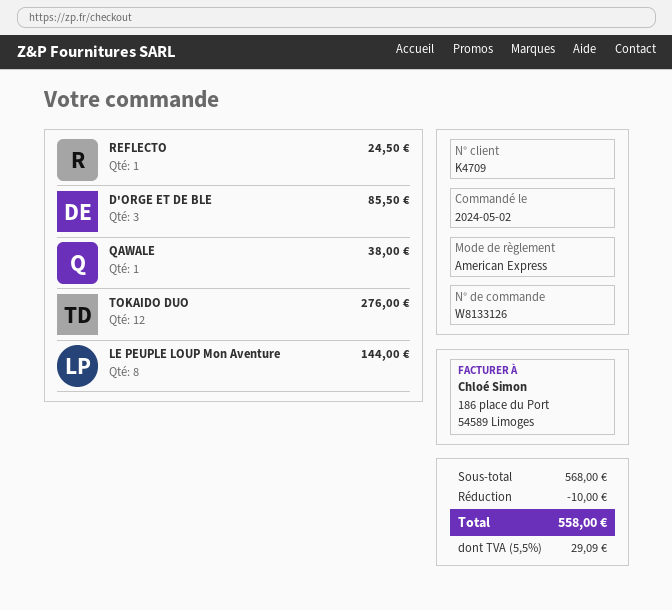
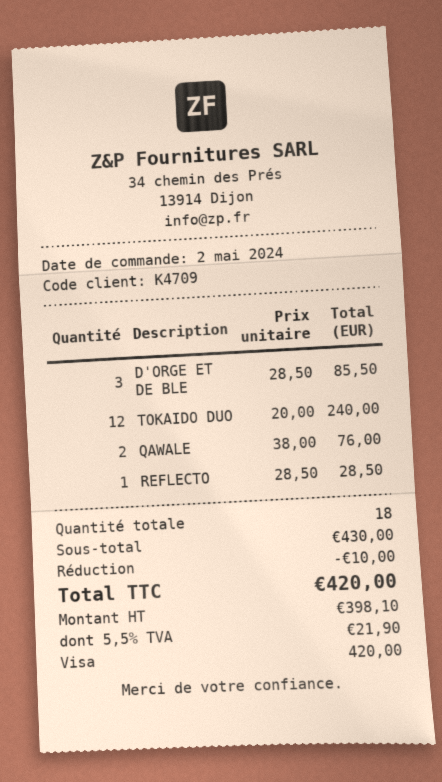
payment method: American Express -> Visa
REFLECTO: 1 for 24.50 -> 1 for 28.50
QAWALE: 1 for 38.00 -> 2 for 76.00
TOKAIDO DUO: 12 for 276.00 -> 12 for 240.00
LE PEUPLE LOUP Mon Aventure: 8 for 144.00 -> none
subtotal: 568.00 -> 430.00
tax: 5.5% = 29.09 -> 5.5% = 21.90
total: 558.00 -> 420.00

